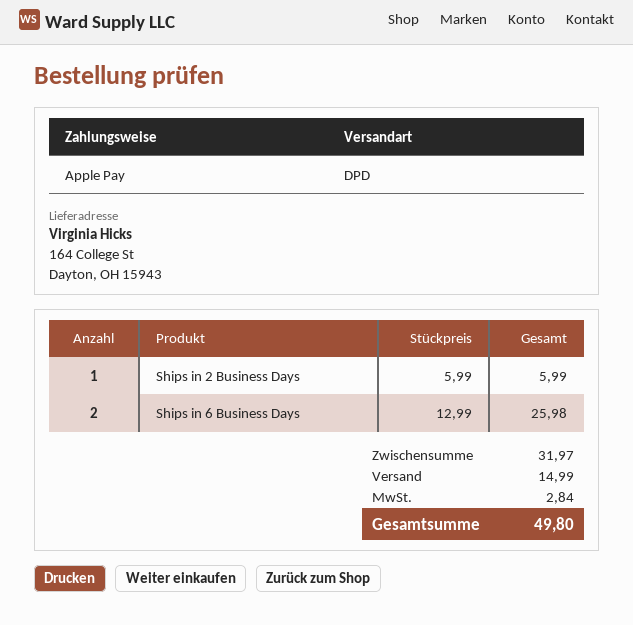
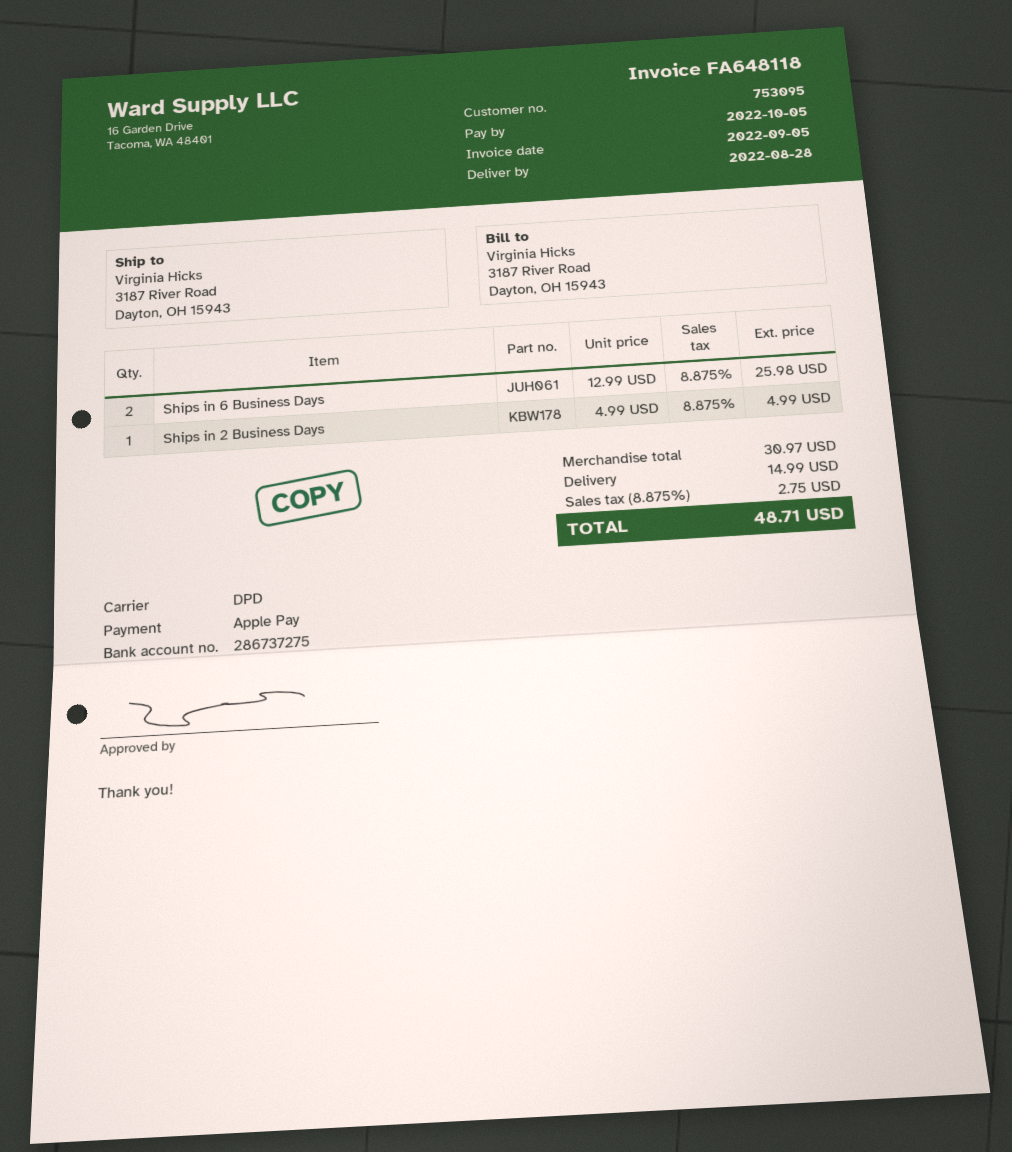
ship to: 164 College St, Dayton, OH 15943 -> 3187 River Road, Dayton, OH 15943
Ships in 2 Business Days: 1 x 5.99 = 5.99 -> 1 x 4.99 = 4.99
subtotal: 31.97 -> 30.97
tax: 2.84 -> 2.75
total: 49.80 -> 48.71

